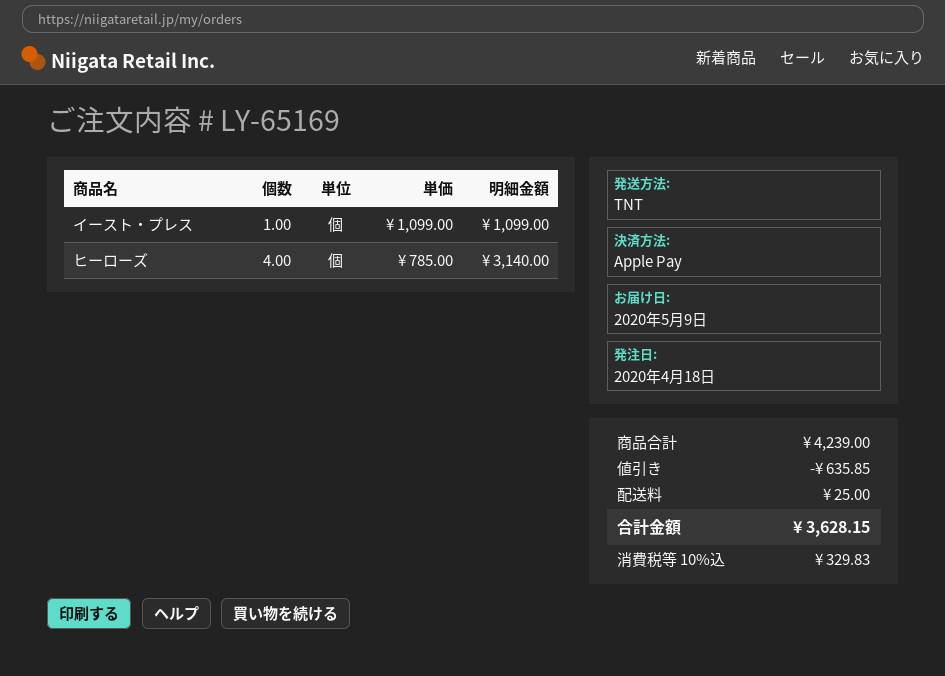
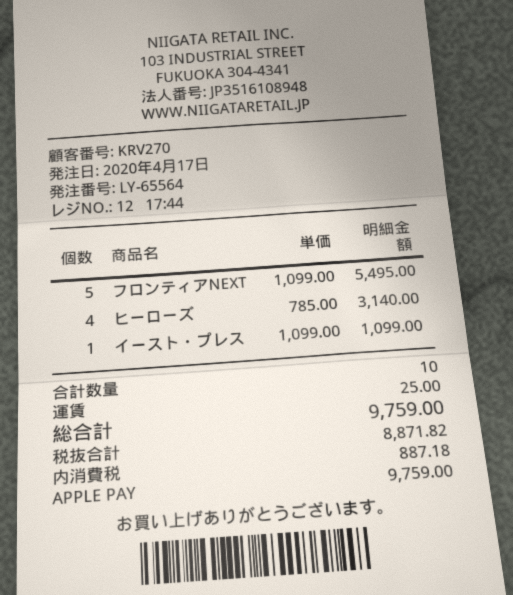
order number: LY-65169 -> LY-65564
order date: 2020-04-18 -> 2020-04-17
フロンティアNEXT: none -> 5 x 1099.00 = 5495.00
discount: 635.85 -> none
tax: 329.83 -> 887.18
total: 3628.15 -> 9759.00

